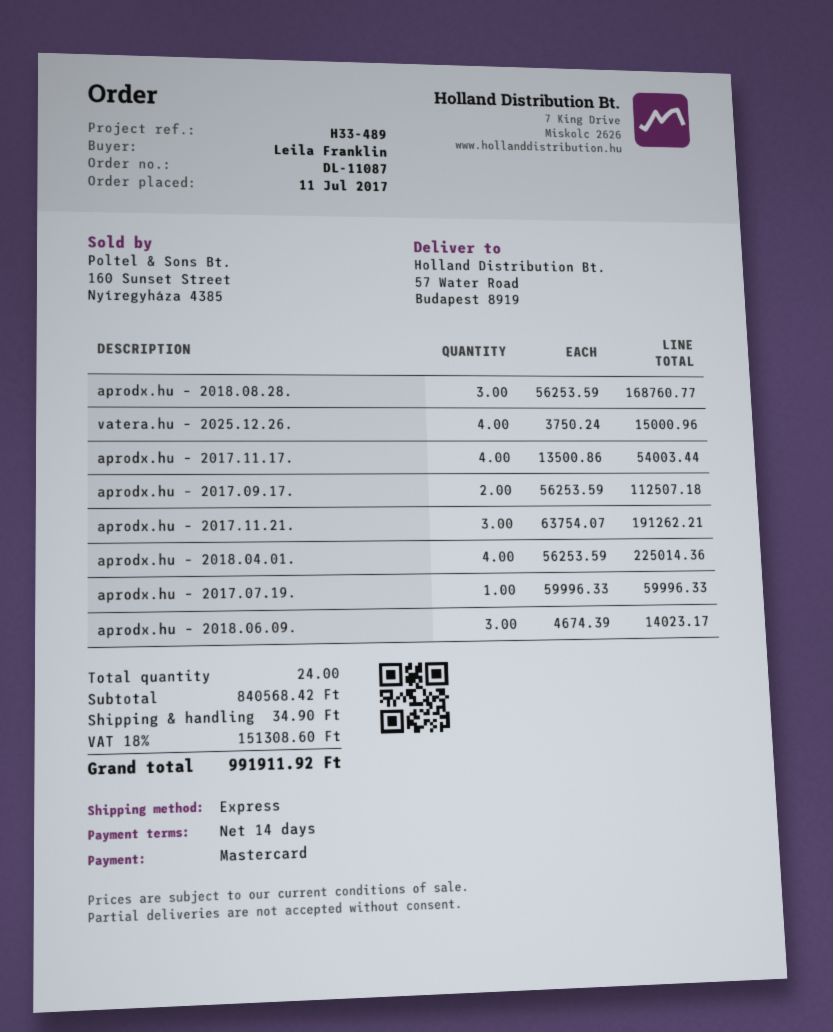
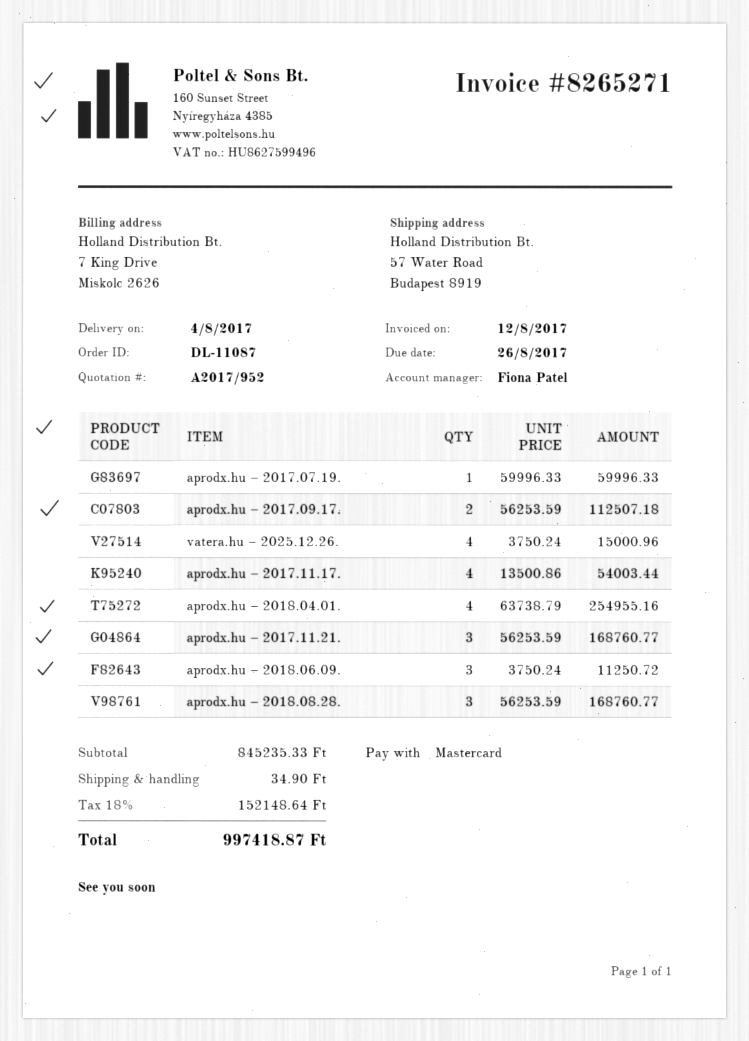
aprodx.hu – 2017.11.21.: 3 x 63754.07 = 191262.21 -> 3 x 56253.59 = 168760.77
aprodx.hu – 2018.04.01.: 4 x 56253.59 = 225014.36 -> 4 x 63738.79 = 254955.16
aprodx.hu – 2018.06.09.: 3 x 4674.39 = 14023.17 -> 3 x 3750.24 = 11250.72
subtotal: 840568.42 -> 845235.33
tax: 18% = 151308.60 -> 18% = 152148.64
total: 991911.92 -> 997418.87

